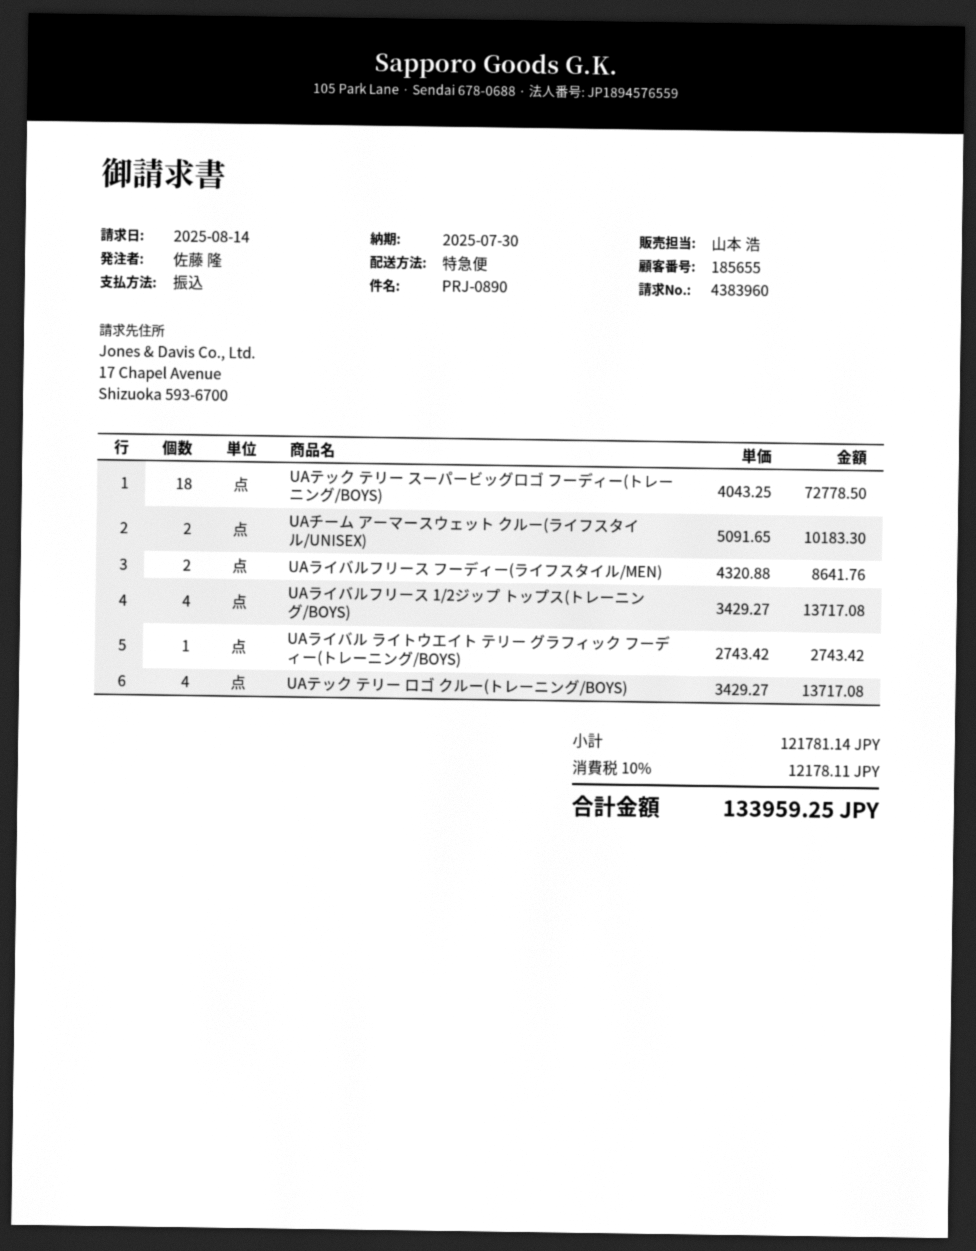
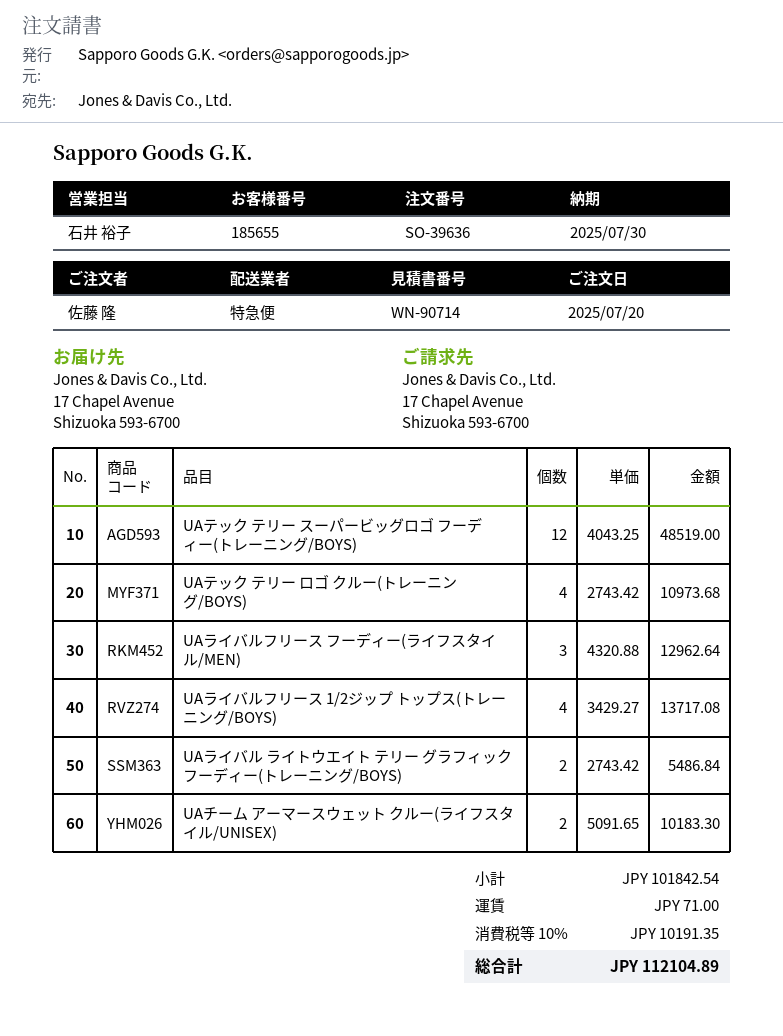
sales rep: 山本 浩 -> 石井 裕子
UAテック テリー スーパービッグロゴ フーディー(トレーニング/BOYS): 18 x 4043.25 = 72778.50 -> 12 x 4043.25 = 48519.00
UAライバルフリース フーディー(ライフスタイル/MEN): 2 x 4320.88 = 8641.76 -> 3 x 4320.88 = 12962.64
UAライバル ライトウエイト テリー グラフィック フーディー(トレーニング/BOYS): 1 x 2743.42 = 2743.42 -> 2 x 2743.42 = 5486.84
UAテック テリー ロゴ クルー(トレーニング/BOYS): 4 x 3429.27 = 13717.08 -> 4 x 2743.42 = 10973.68
subtotal: 121781.14 -> 101842.54
shipping: none -> 71.00
tax: 10% = 12178.11 -> 10% = 10191.35
total: 133959.25 -> 112104.89

